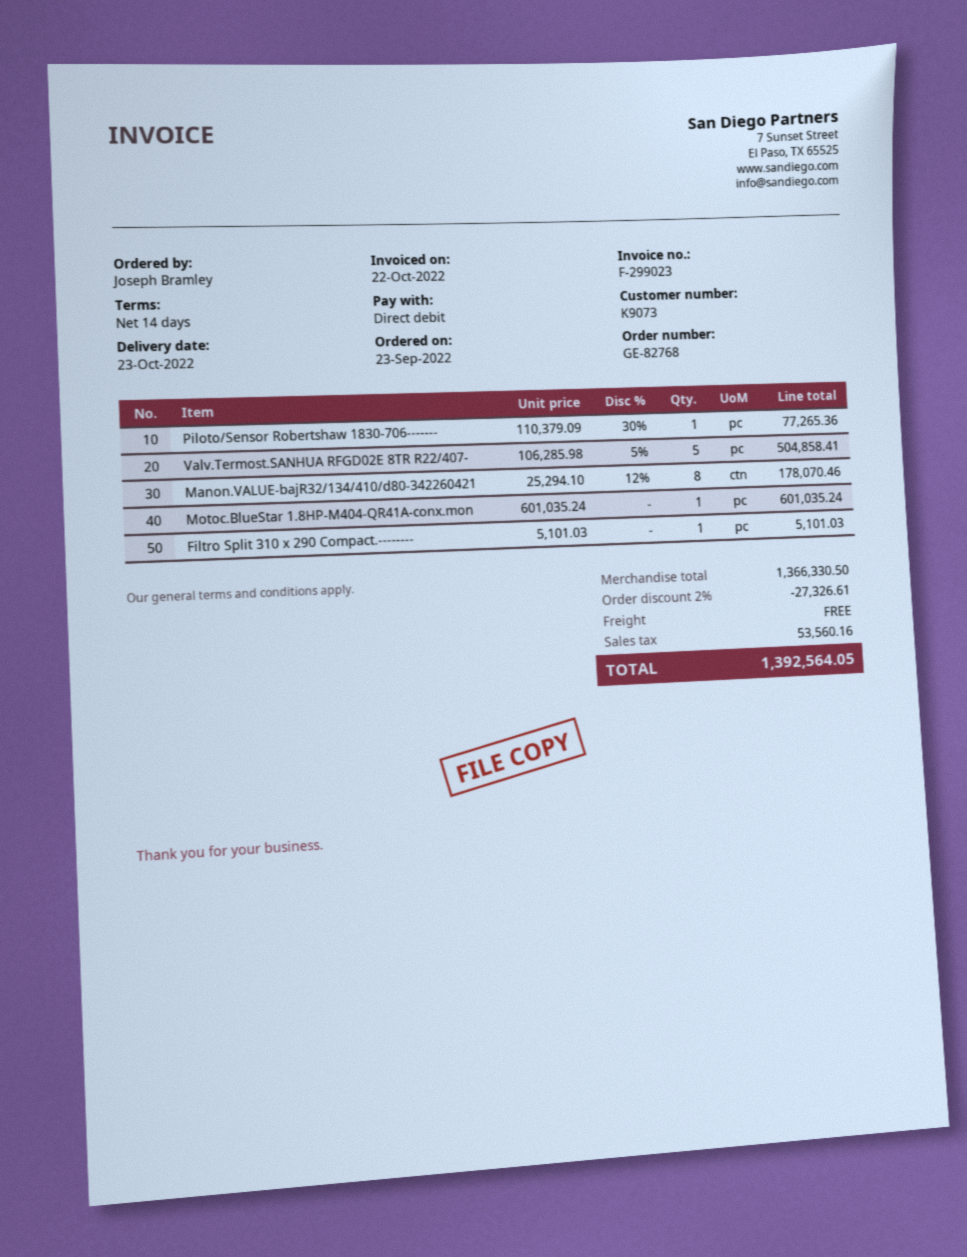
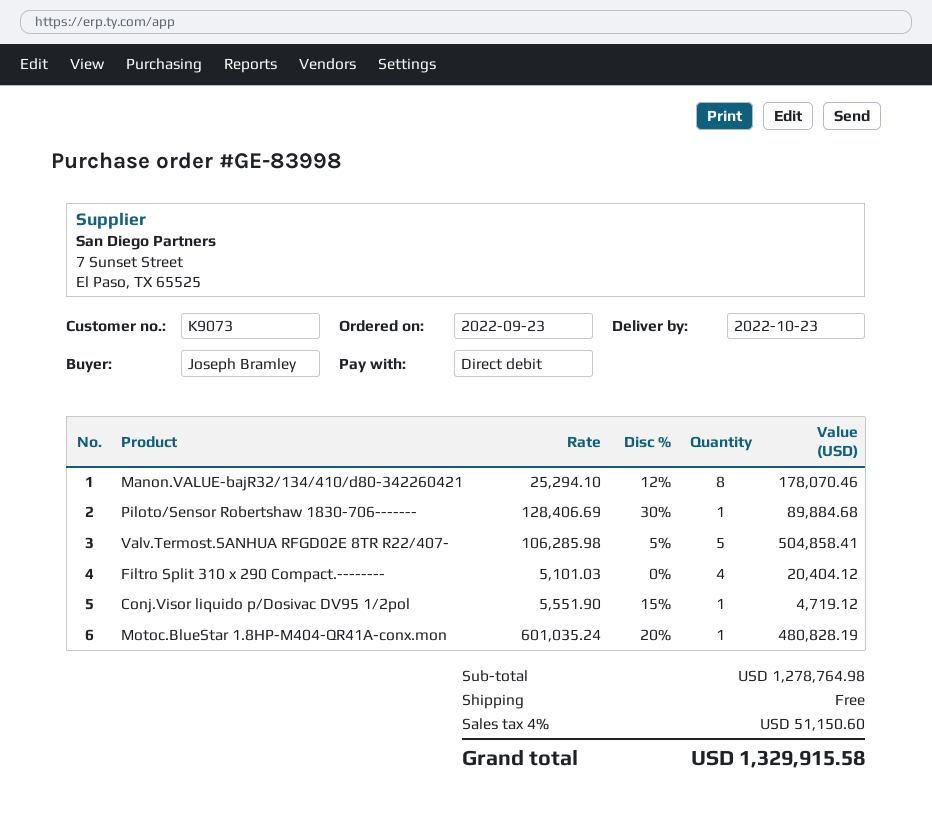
order number: GE-82768 -> GE-83998
Piloto/Sensor Robertshaw 1830-706-------: 1 x 110379.09 - 30% = 77265.36 -> 1 x 128406.69 - 30% = 89884.68
Motoc.BlueStar 1.8HP-M404-QR41A-conx.mon: 1 x 601035.24 = 601035.24 -> 1 x 601035.24 - 20% = 480828.19
Filtro Split 310 x 290 Compact.--------: 1 x 5101.03 = 5101.03 -> 4 x 5101.03 = 20404.12
Conj.Visor liquido p/Dosivac DV95 1/2pol: none -> 1 x 5551.90 - 15% = 4719.12
subtotal: 1366330.50 -> 1278764.98
discount: 2% = 27326.61 -> none
tax: 53560.16 -> 51150.60
total: 1392564.05 -> 1329915.58

